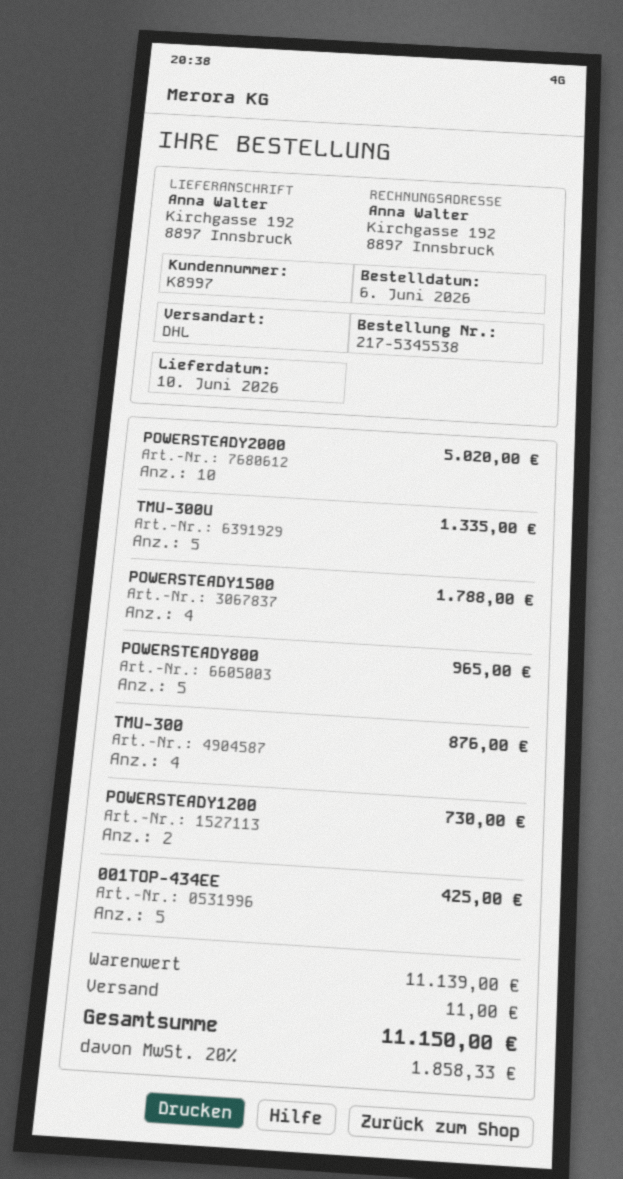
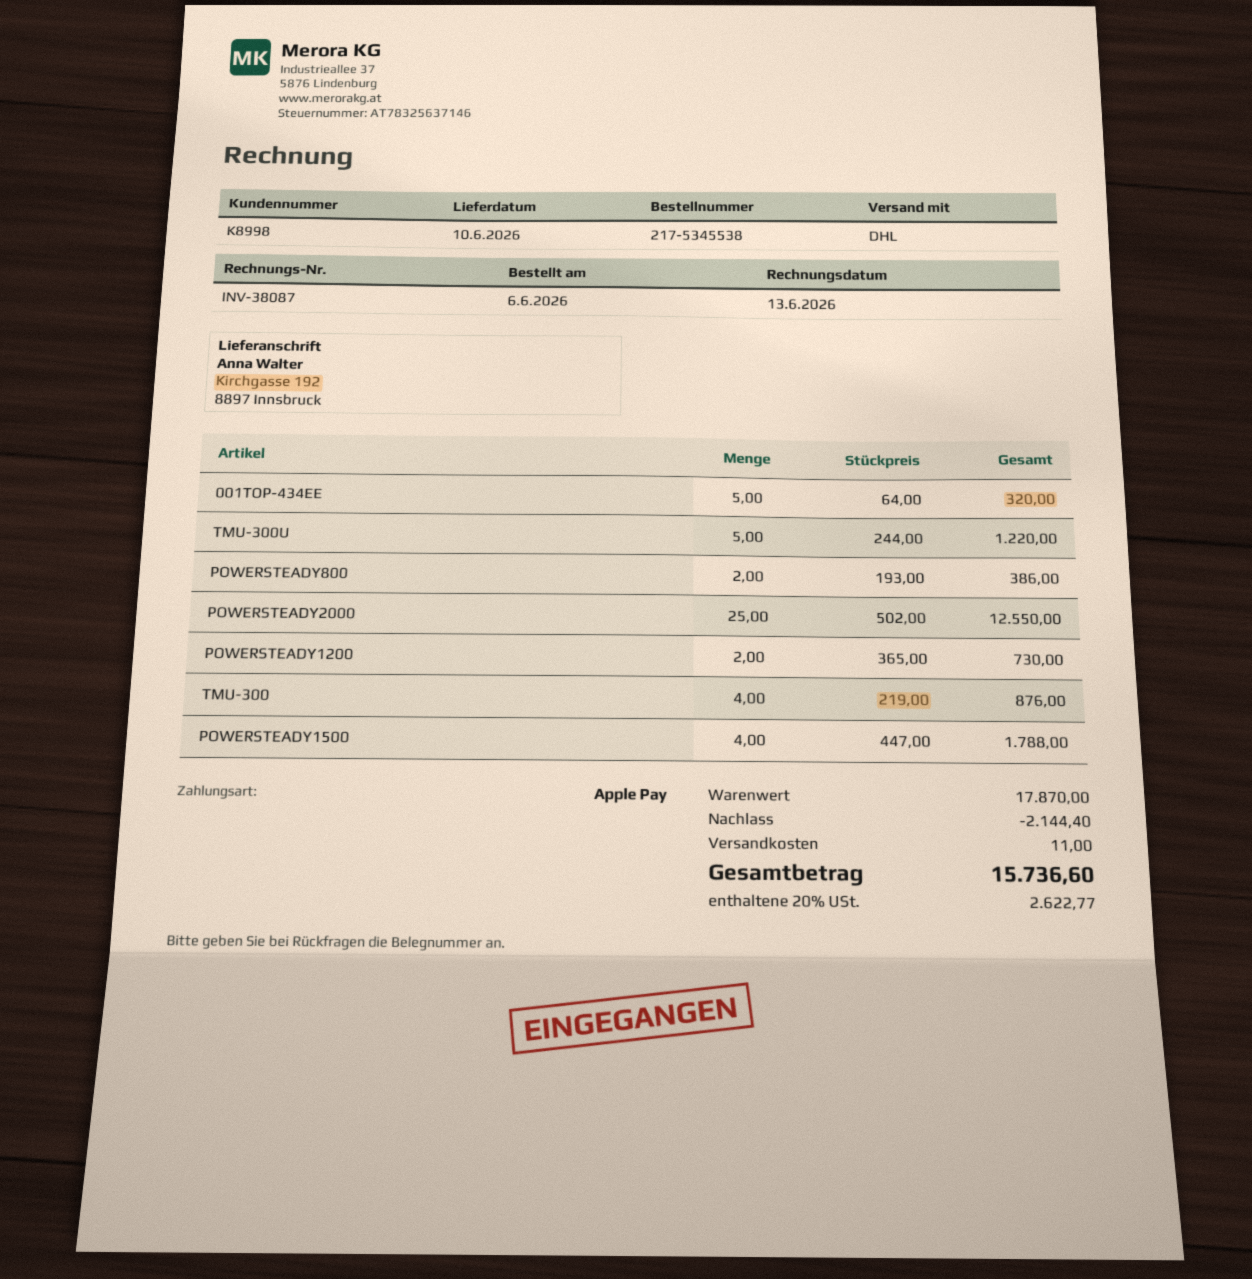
customer number: K8997 -> K8998
POWERSTEADY2000: 10 for 5020.00 -> 25 for 12550.00
TMU-300U: 5 for 1335.00 -> 5 for 1220.00
POWERSTEADY800: 5 for 965.00 -> 2 for 386.00
001TOP-434EE: 5 for 425.00 -> 5 for 320.00
subtotal: 11139.00 -> 17870.00
discount: none -> 2144.40
tax: 20% = 1858.33 -> 20% = 2622.77
total: 11150.00 -> 15736.60

